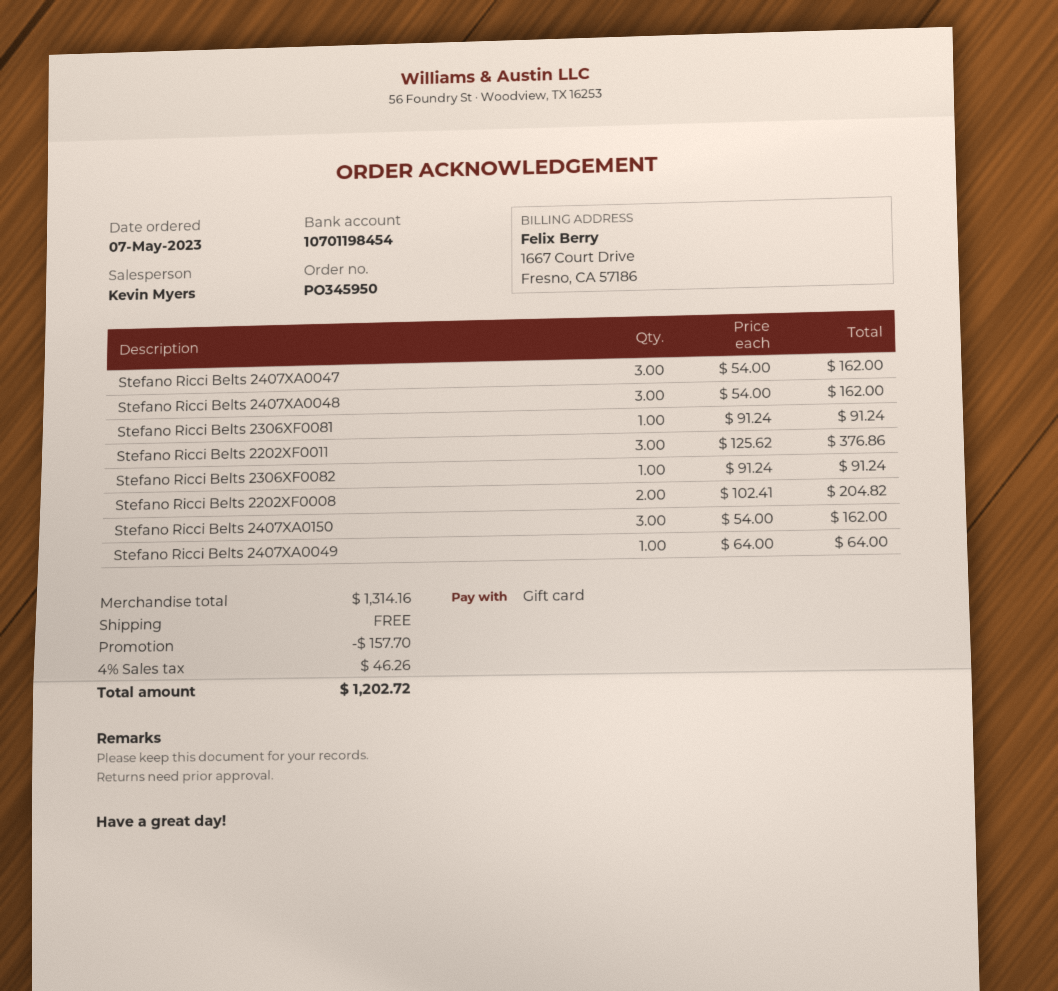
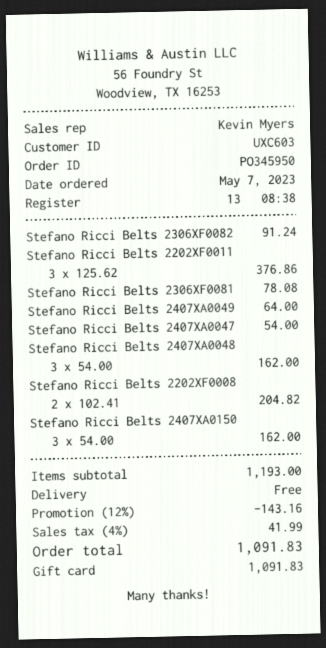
Stefano Ricci Belts 2407XA0047: 3 x 54.00 = 162.00 -> 1 x 54.00 = 54.00
Stefano Ricci Belts 2306XF0081: 1 x 91.24 = 91.24 -> 1 x 78.08 = 78.08
subtotal: 1314.16 -> 1193.00
discount: 157.70 -> 143.16
tax: 4% = 46.26 -> 4% = 41.99
total: 1202.72 -> 1091.83

